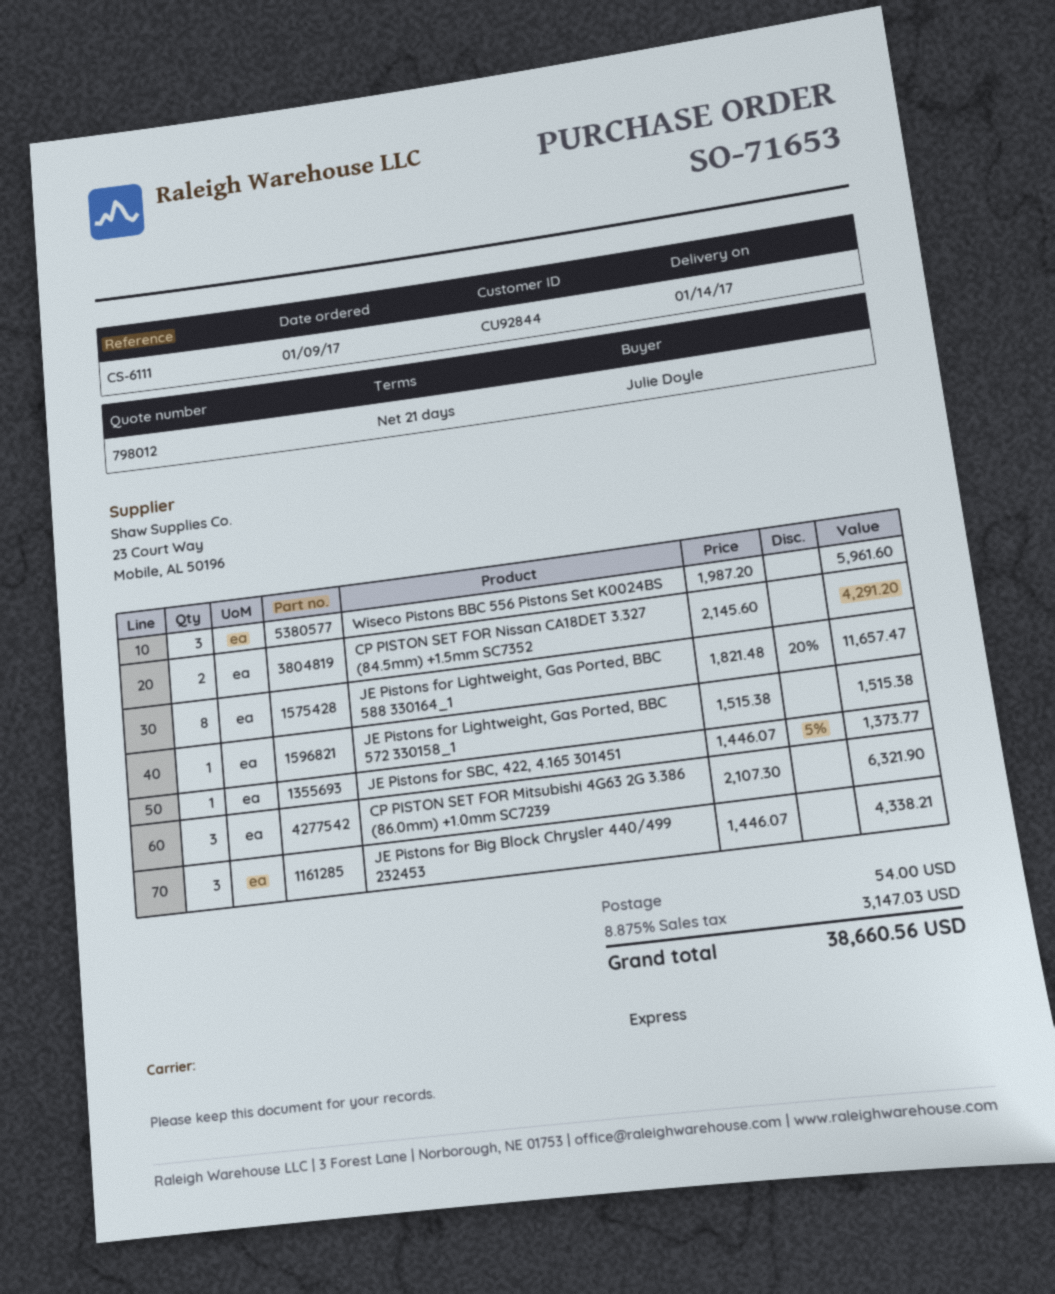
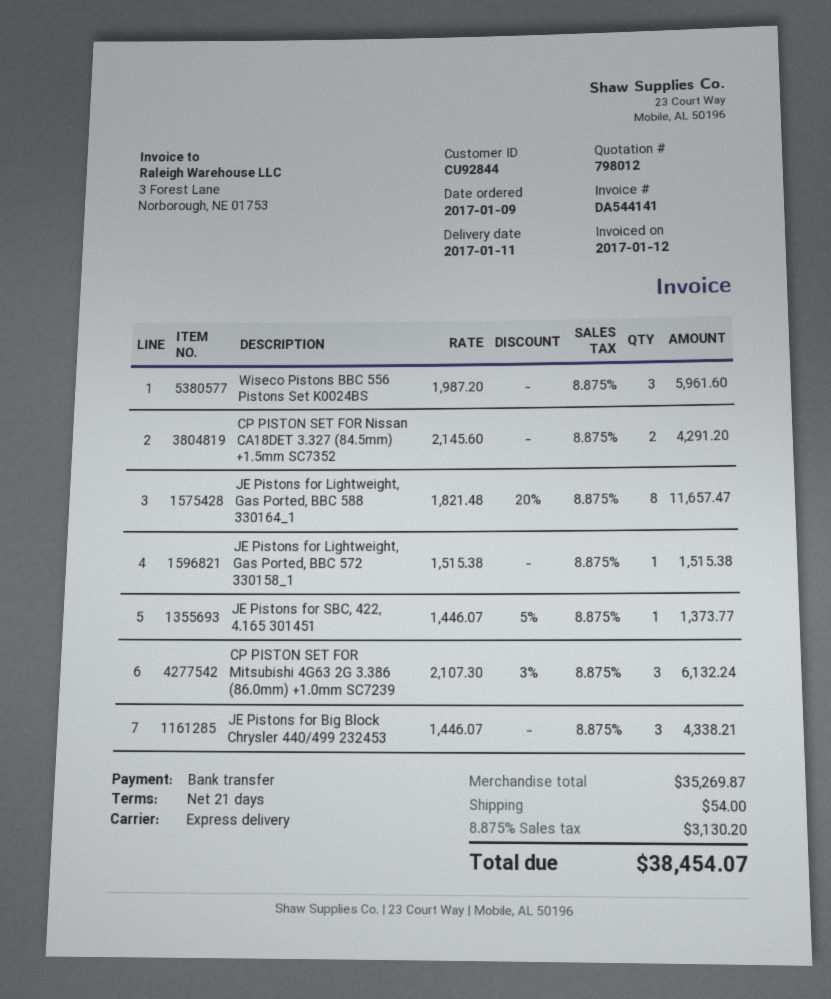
delivery date: 2017-01-14 -> 2017-01-11
CP PISTON SET FOR Mitsubishi 4G63 2G 3.386 (86.0mm) +1.0mm SC7239: 3 x 2107.30 = 6321.90 -> 3 x 2107.30 - 3% = 6132.24
tax: 8.875% = 3147.03 -> 8.875% = 3130.20
total: 38660.56 -> 38454.07

